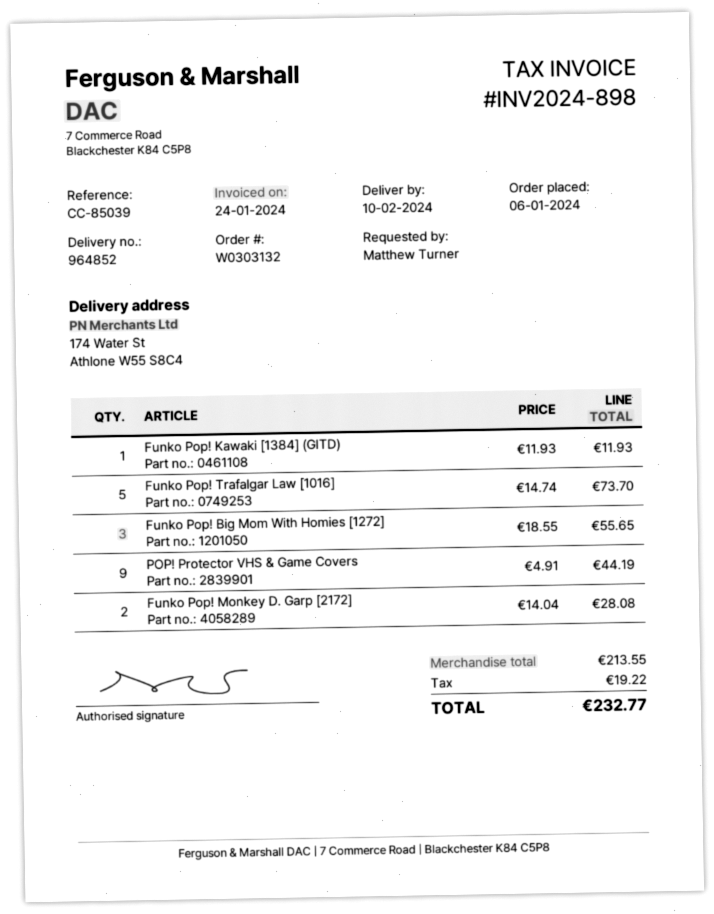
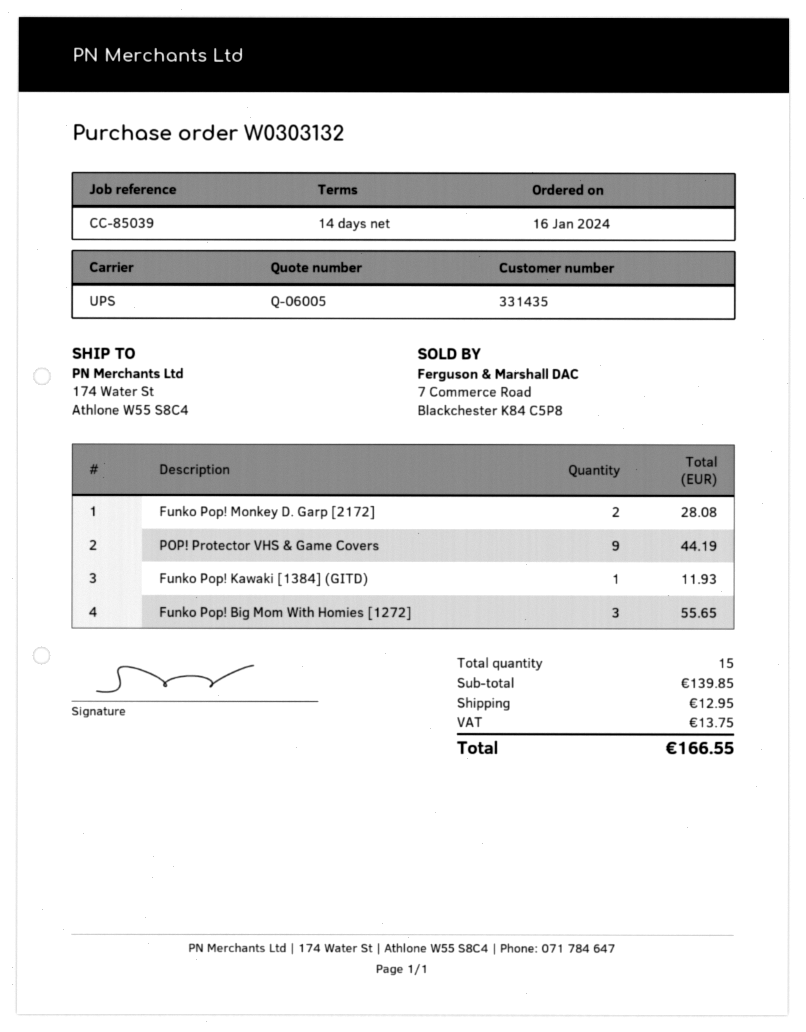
order date: 2024-01-06 -> 2024-01-16
Funko Pop! Trafalgar Law [1016]: 5 for 73.70 -> none
subtotal: 213.55 -> 139.85
shipping: none -> 12.95
tax: 19.22 -> 13.75
total: 232.77 -> 166.55

